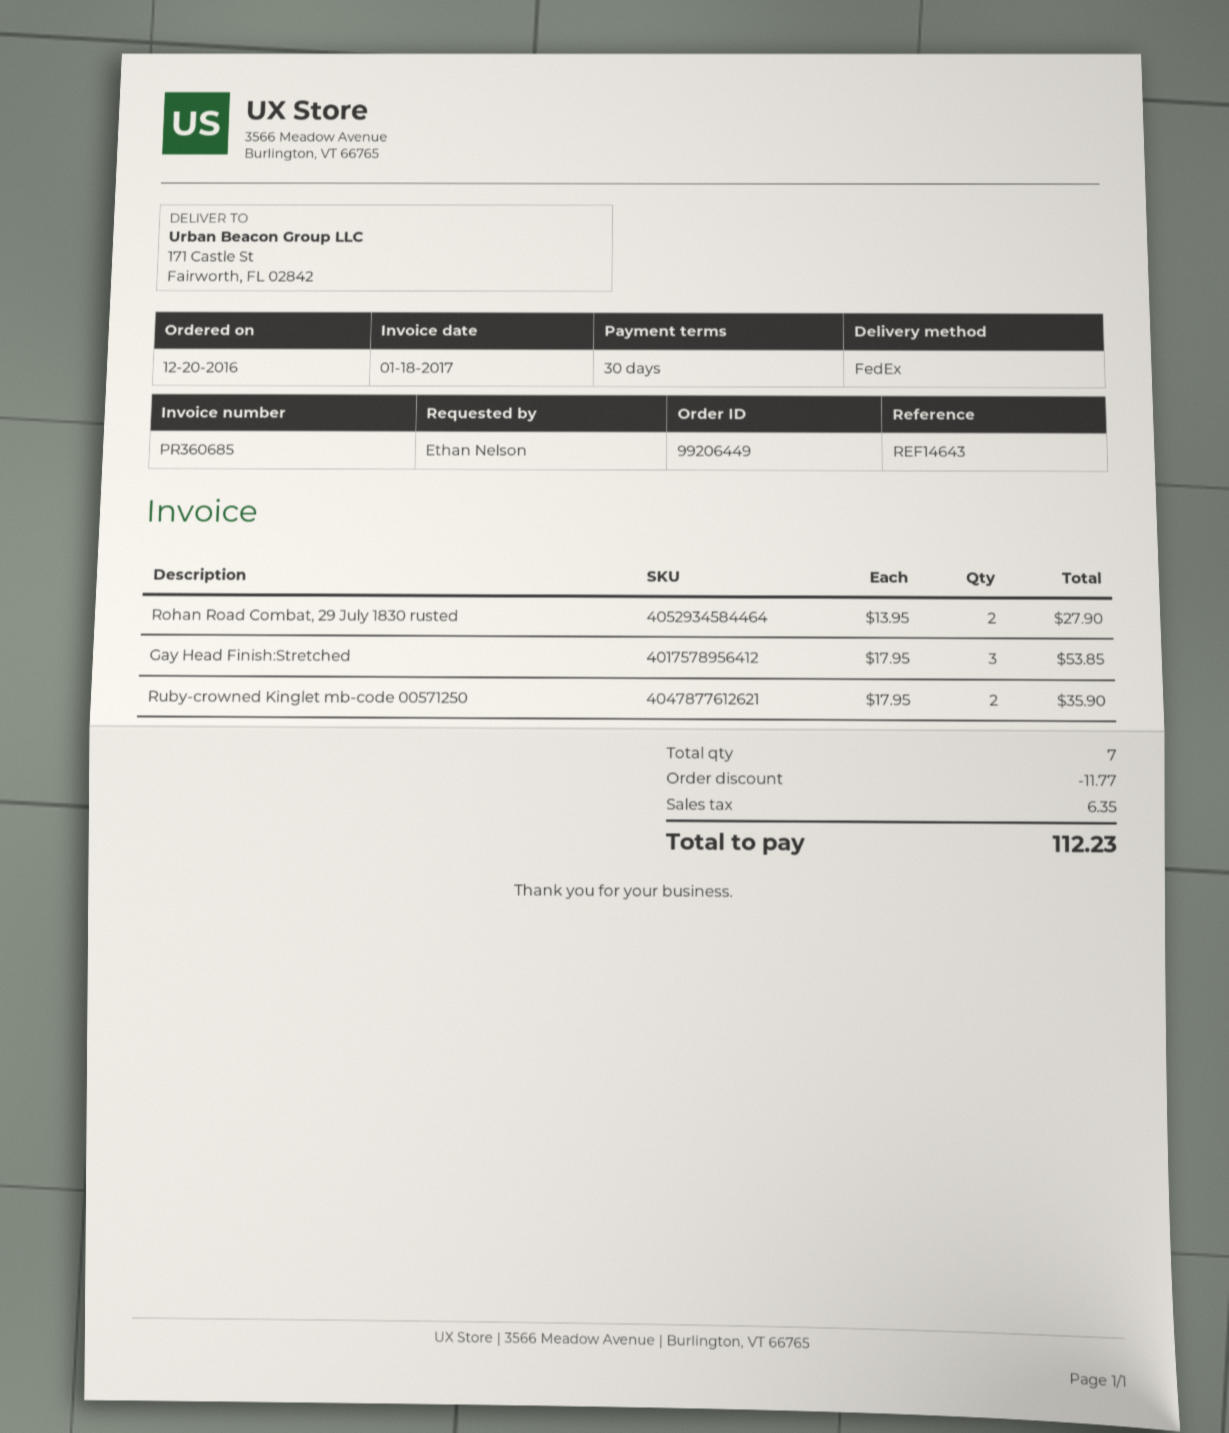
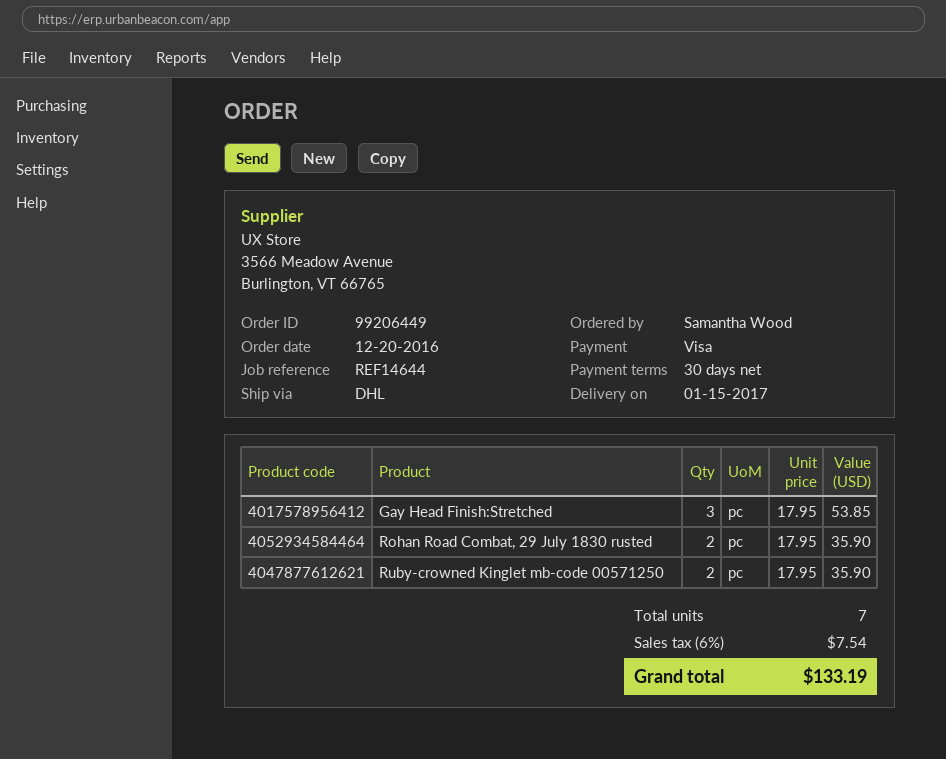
reference: REF14643 -> REF14644
ordered by: Ethan Nelson -> Samantha Wood
shipping method: FedEx -> DHL
Rohan Road Combat, 29 July 1830 rusted: 2 x 13.95 = 27.90 -> 2 x 17.95 = 35.90
discount: 11.77 -> none
tax: 6.35 -> 7.54
total: 112.23 -> 133.19

